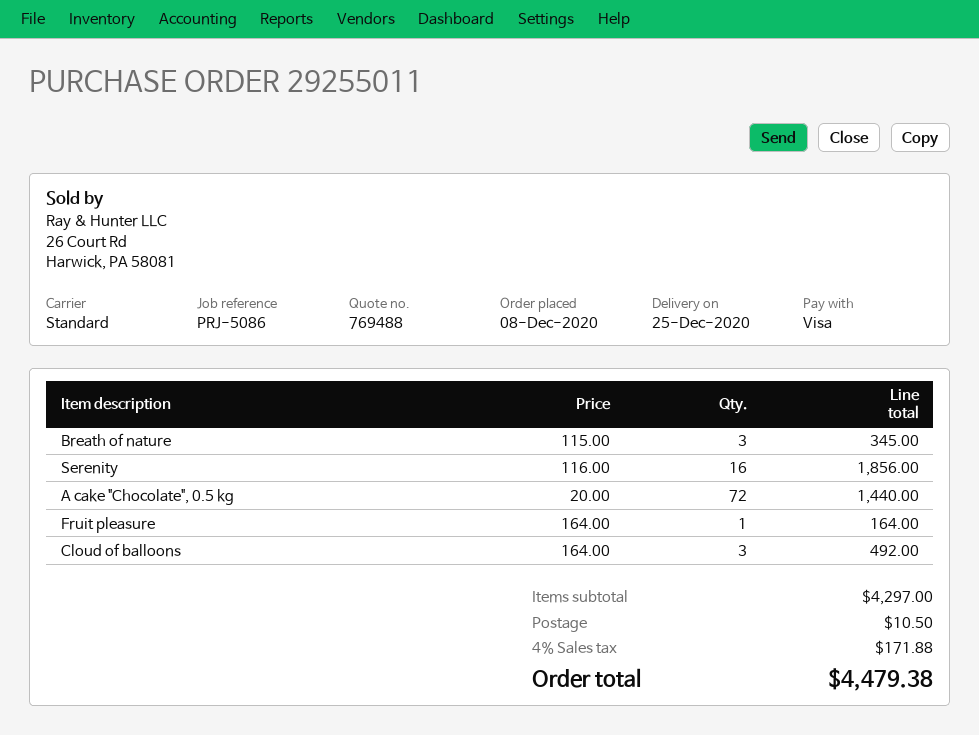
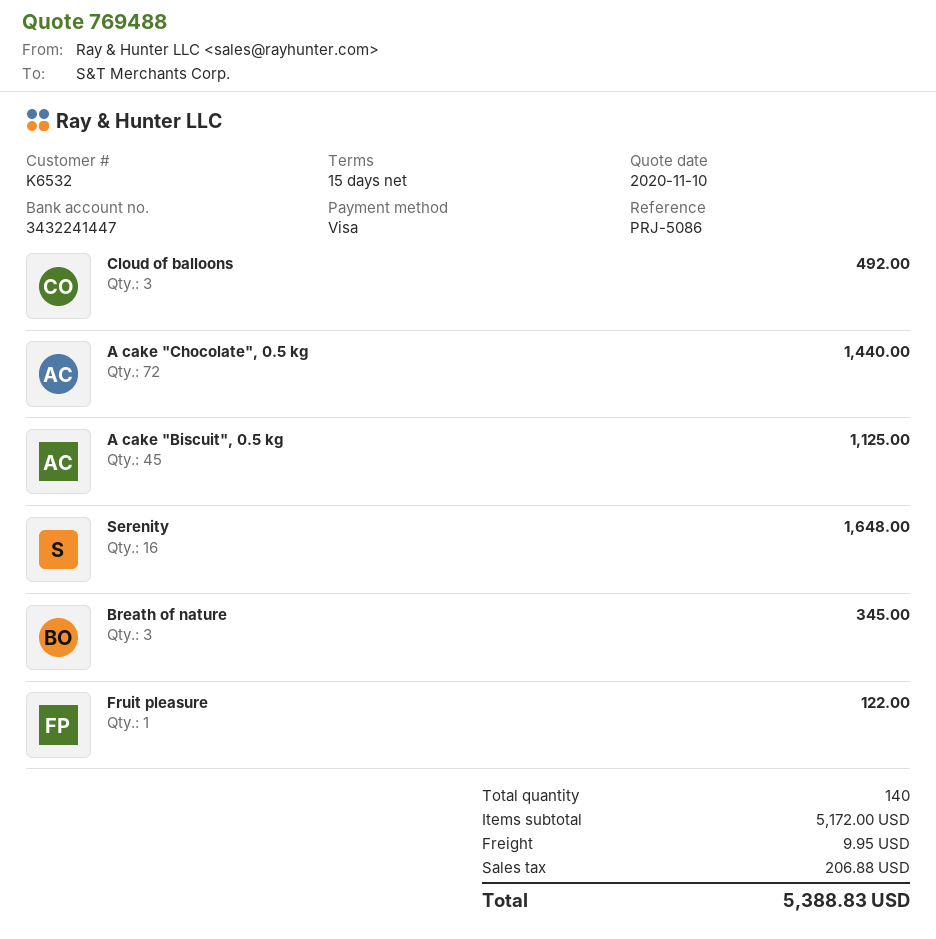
Serenity: 16 for 1856.00 -> 16 for 1648.00
Fruit pleasure: 1 for 164.00 -> 1 for 122.00
A cake "Biscuit", 0.5 kg: none -> 45 for 1125.00
subtotal: 4297.00 -> 5172.00
shipping: 10.50 -> 9.95
tax: 171.88 -> 206.88
total: 4479.38 -> 5388.83

